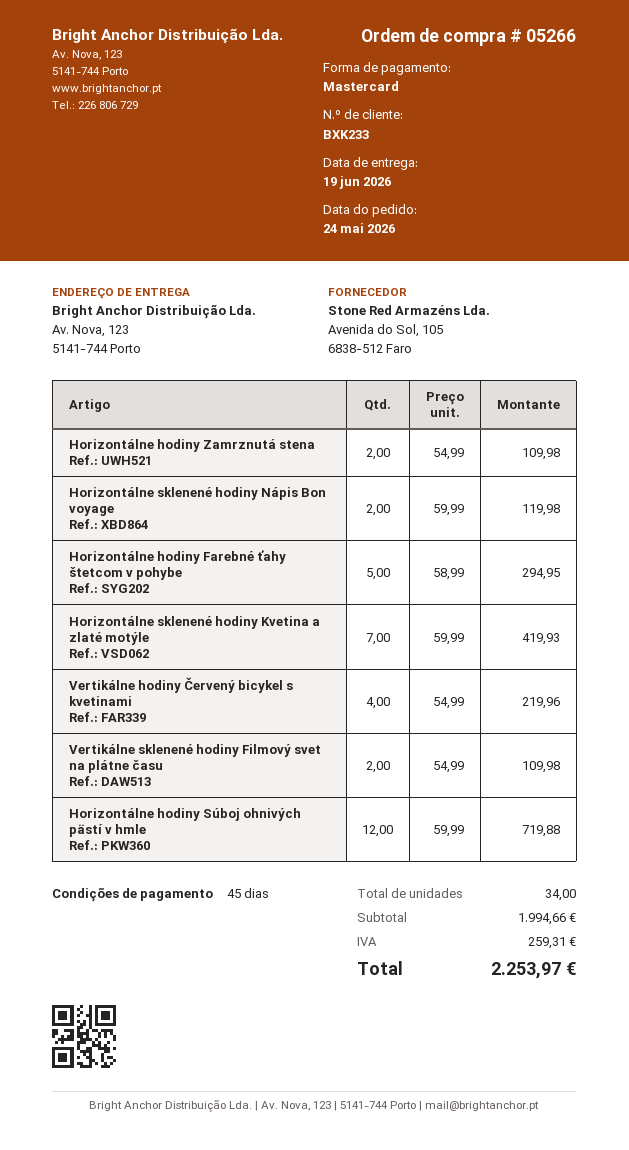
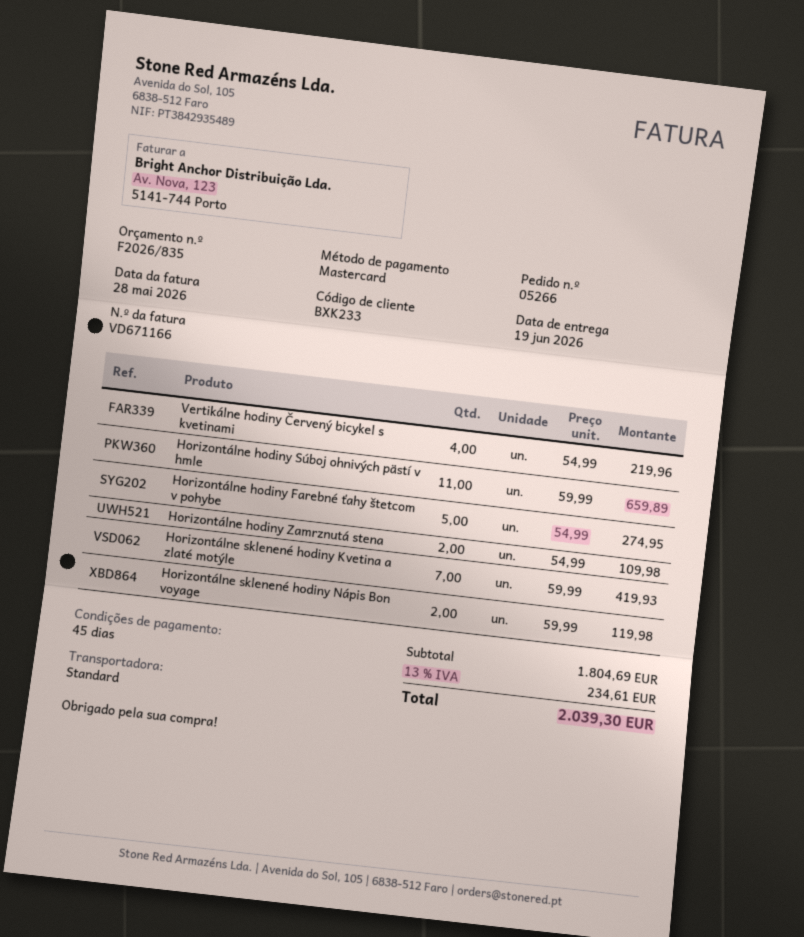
Horizontálne hodiny Farebné ťahy štetcom v pohybe: 5 x 58.99 = 294.95 -> 5 x 54.99 = 274.95
Vertikálne sklenené hodiny Filmový svet na plátne času: 2 x 54.99 = 109.98 -> none
Horizontálne hodiny Súboj ohnivých pästí v hmle: 12 x 59.99 = 719.88 -> 11 x 59.99 = 659.89
subtotal: 1994.66 -> 1804.69
tax: 259.31 -> 234.61
total: 2253.97 -> 2039.30

